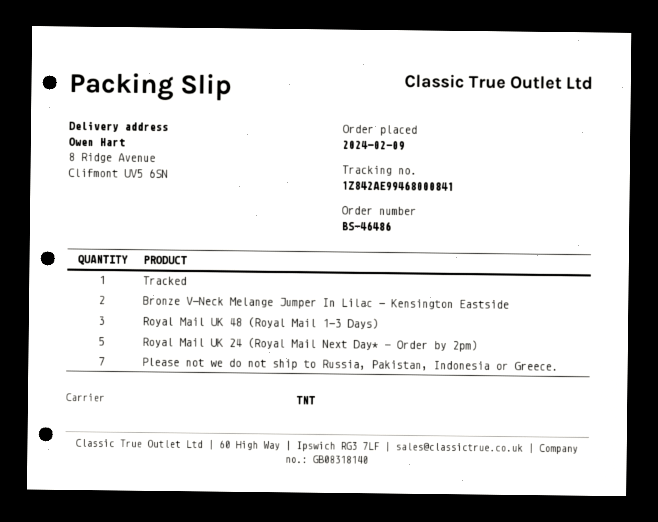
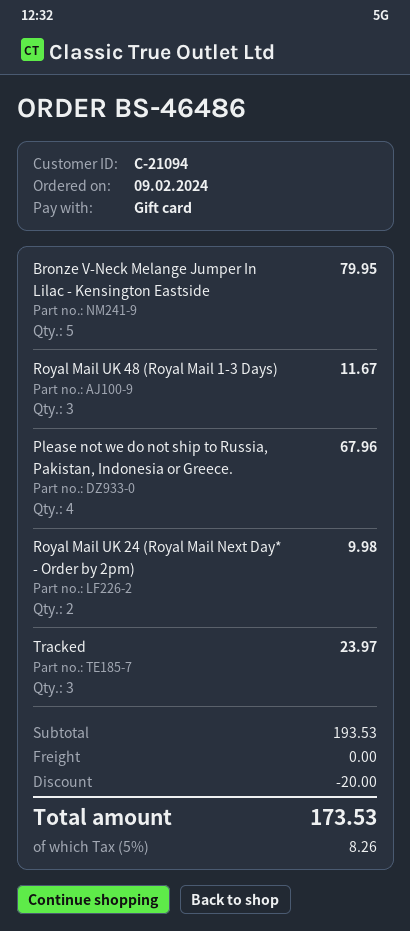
Tracked: 1 -> 3
Bronze V-Neck Melange Jumper In Lilac - Kensington Eastside: 2 -> 5
Royal Mail UK 24 (Royal Mail Next Day* - Order by 2pm): 5 -> 2
Please not we do not ship to Russia, Pakistan, Indonesia or Greece.: 7 -> 4

